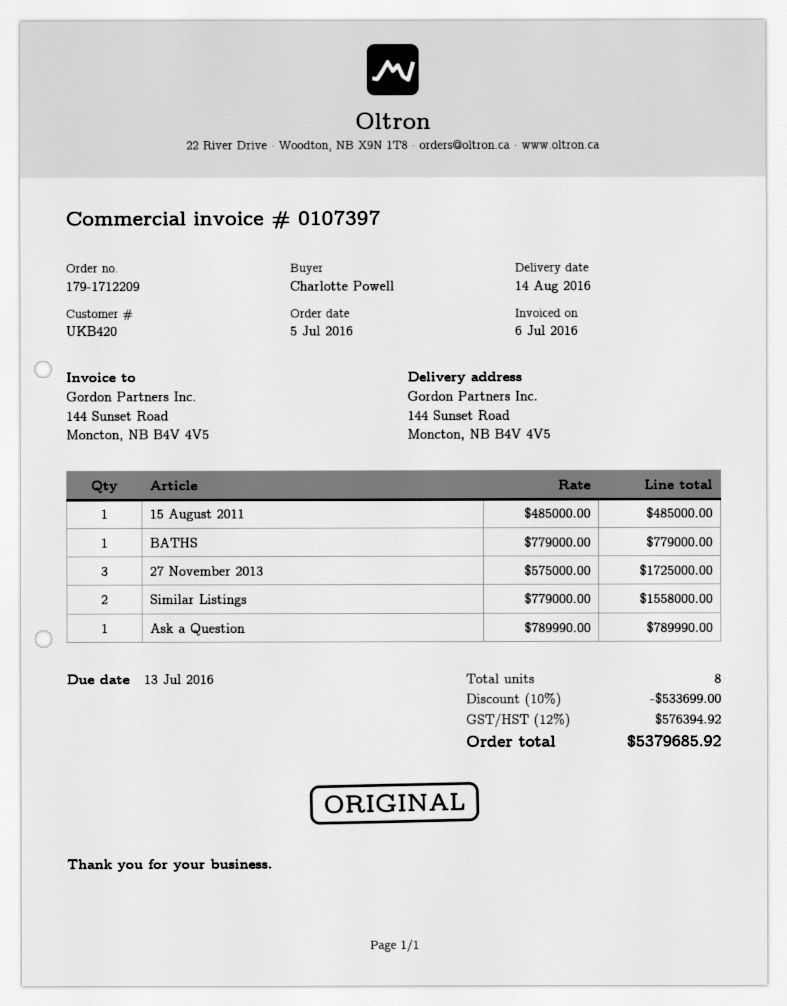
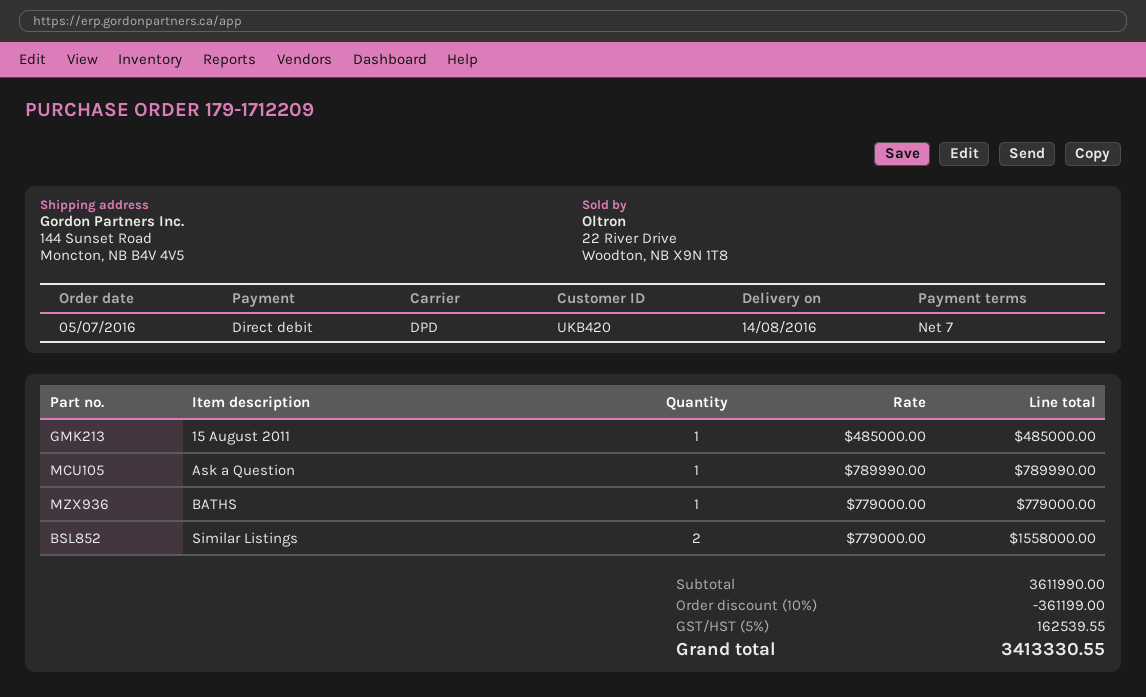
27 November 2013: 3 x 575000.00 = 1725000.00 -> none
discount: 10% = 533699.00 -> 10% = 361199.00
tax: 12% = 576394.92 -> 5% = 162539.55
total: 5379685.92 -> 3413330.55

